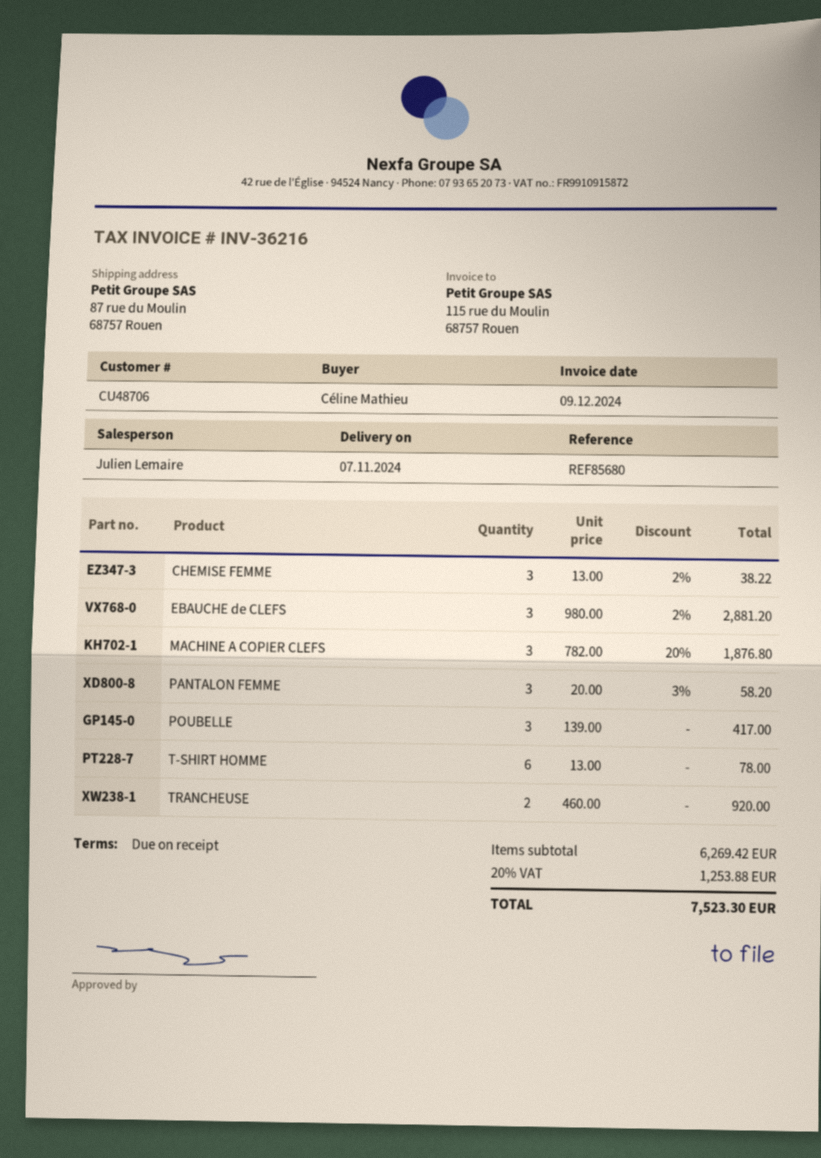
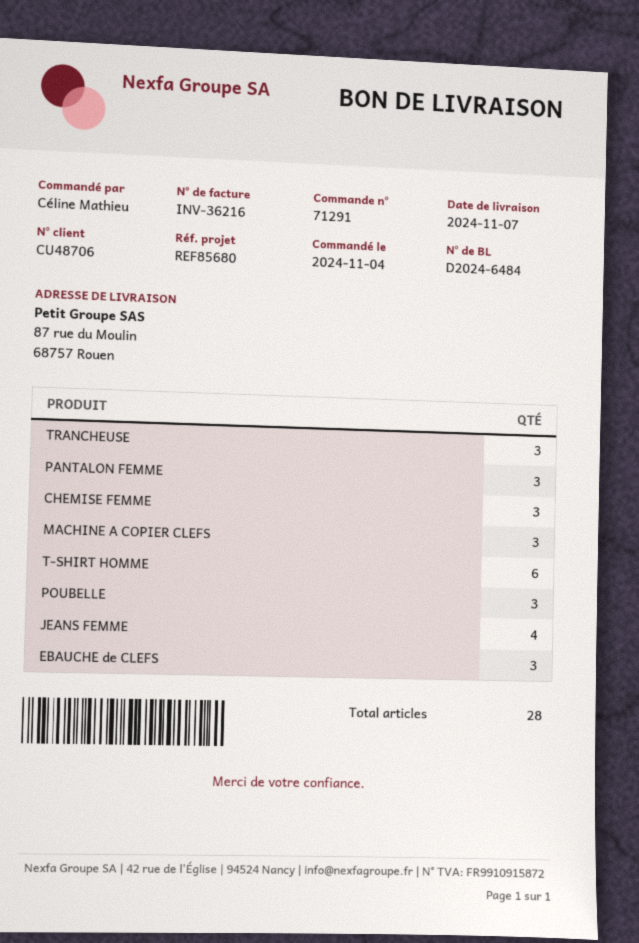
TRANCHEUSE: 2 -> 3
JEANS FEMME: none -> 4

